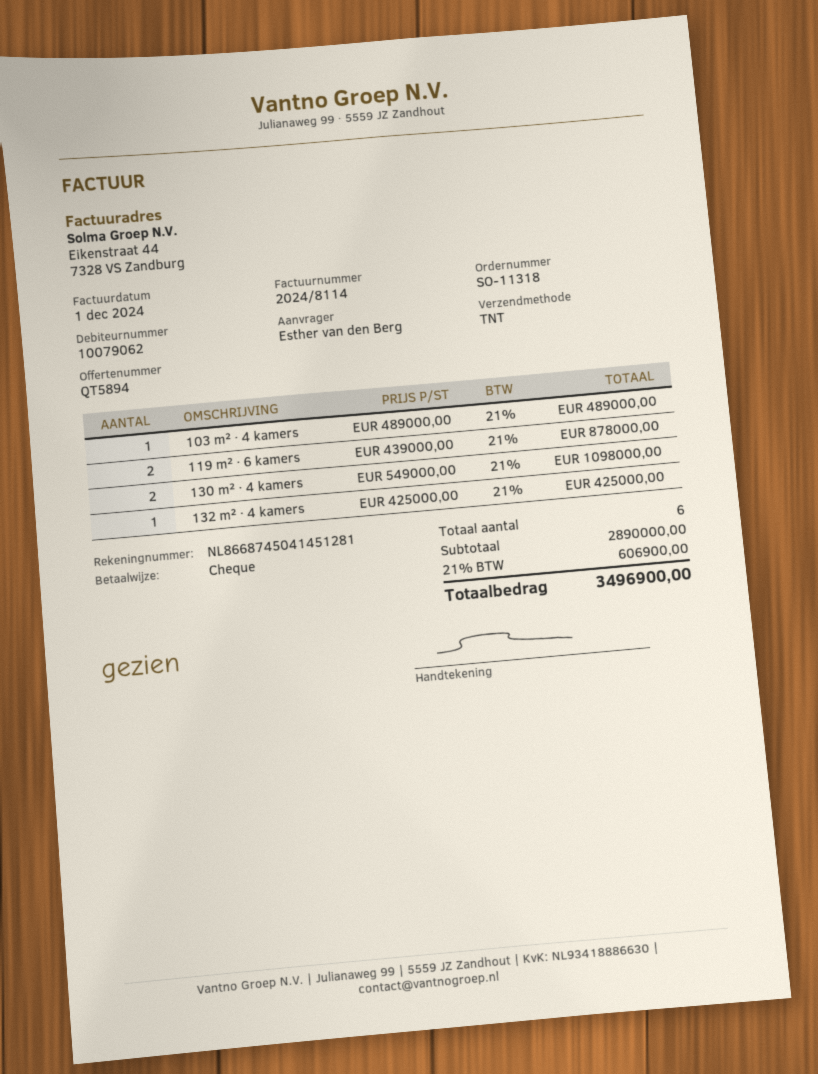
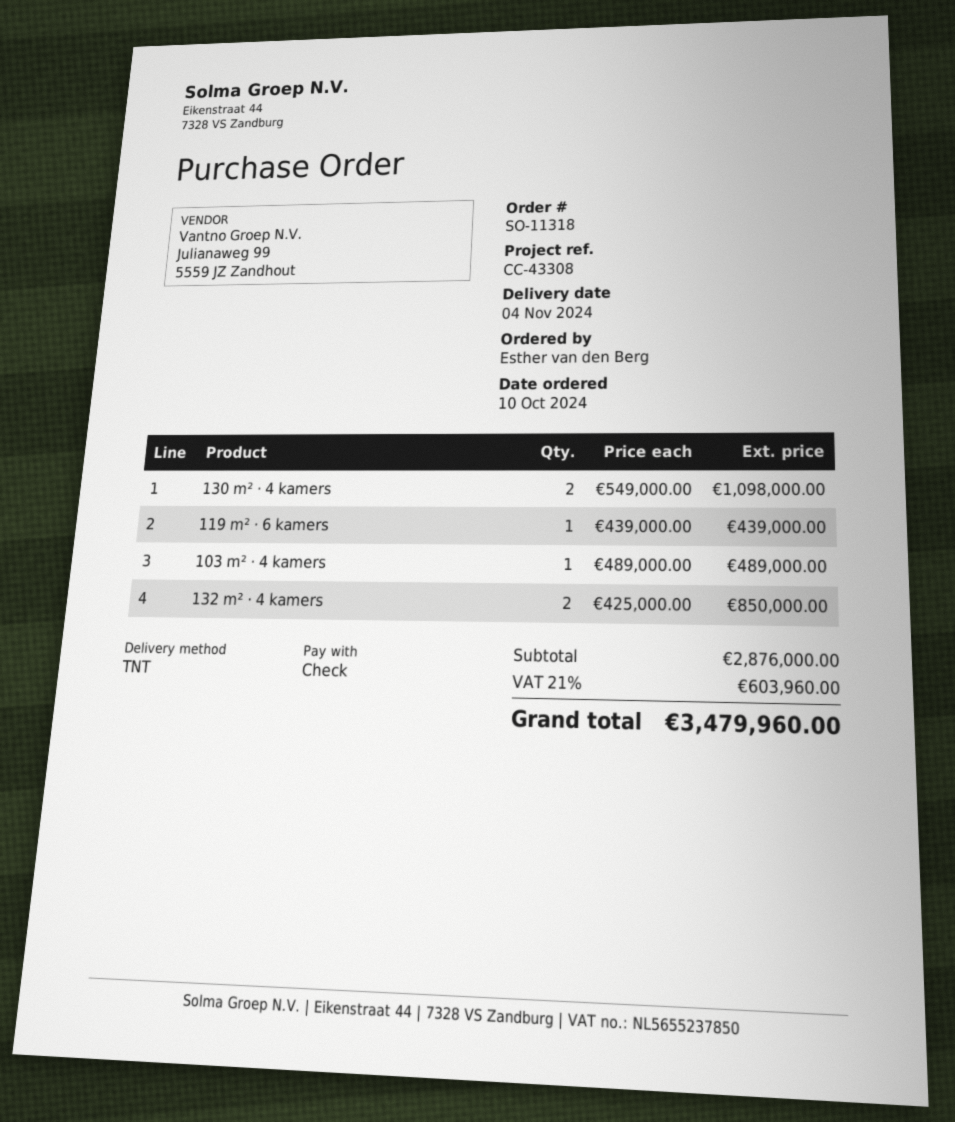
119 m² · 6 kamers: 2 x 439000.00 = 878000.00 -> 1 x 439000.00 = 439000.00
132 m² · 4 kamers: 1 x 425000.00 = 425000.00 -> 2 x 425000.00 = 850000.00
subtotal: 2890000.00 -> 2876000.00
tax: 21% = 606900.00 -> 21% = 603960.00
total: 3496900.00 -> 3479960.00

